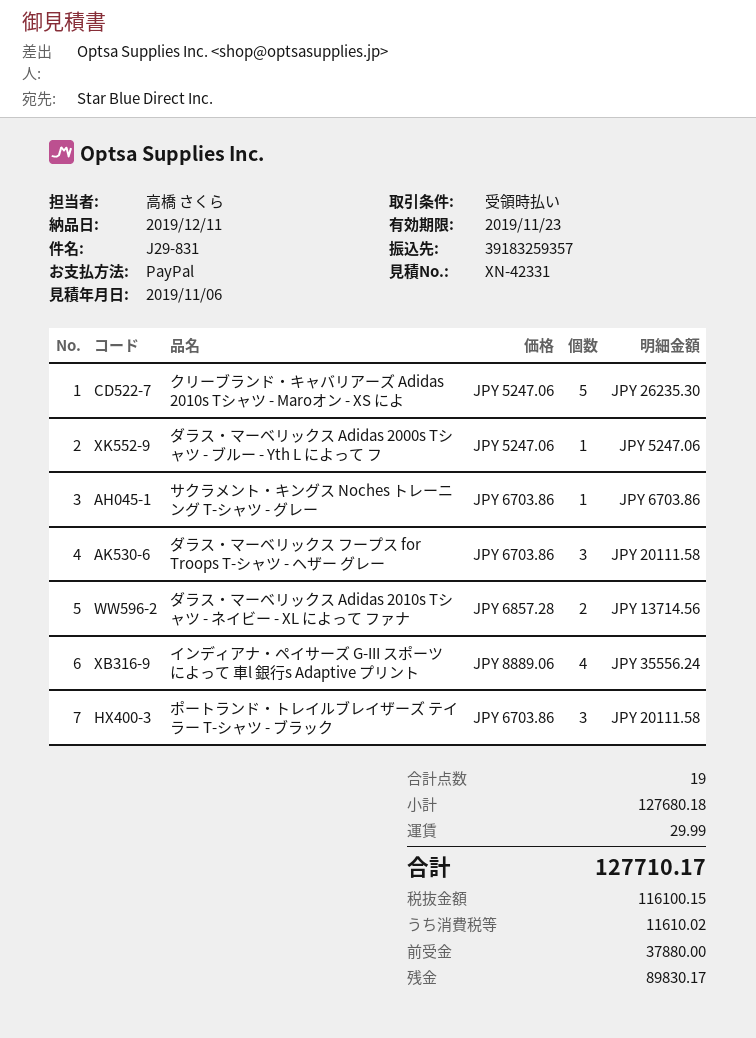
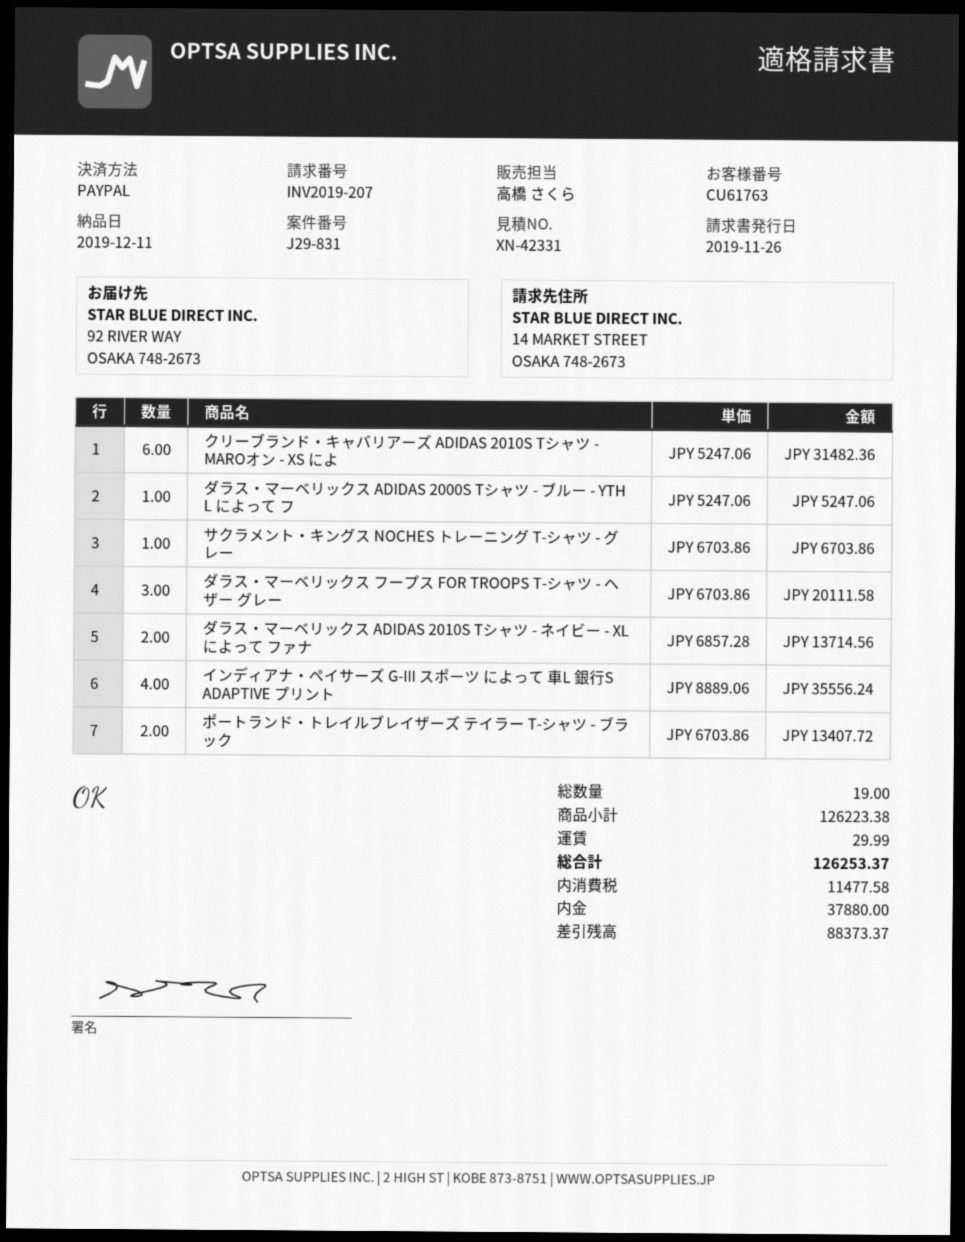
クリーブランド・キャバリアーズ Adidas 2010s Tシャツ - Maroオン - XS によ: 5 x 5247.06 = 26235.30 -> 6 x 5247.06 = 31482.36
ポートランド・トレイルブレイザーズ テイラー T-シャツ - ブラック: 3 x 6703.86 = 20111.58 -> 2 x 6703.86 = 13407.72
subtotal: 127680.18 -> 126223.38
tax: 11610.02 -> 11477.58
total: 127710.17 -> 126253.37
balance: 89830.17 -> 88373.37

